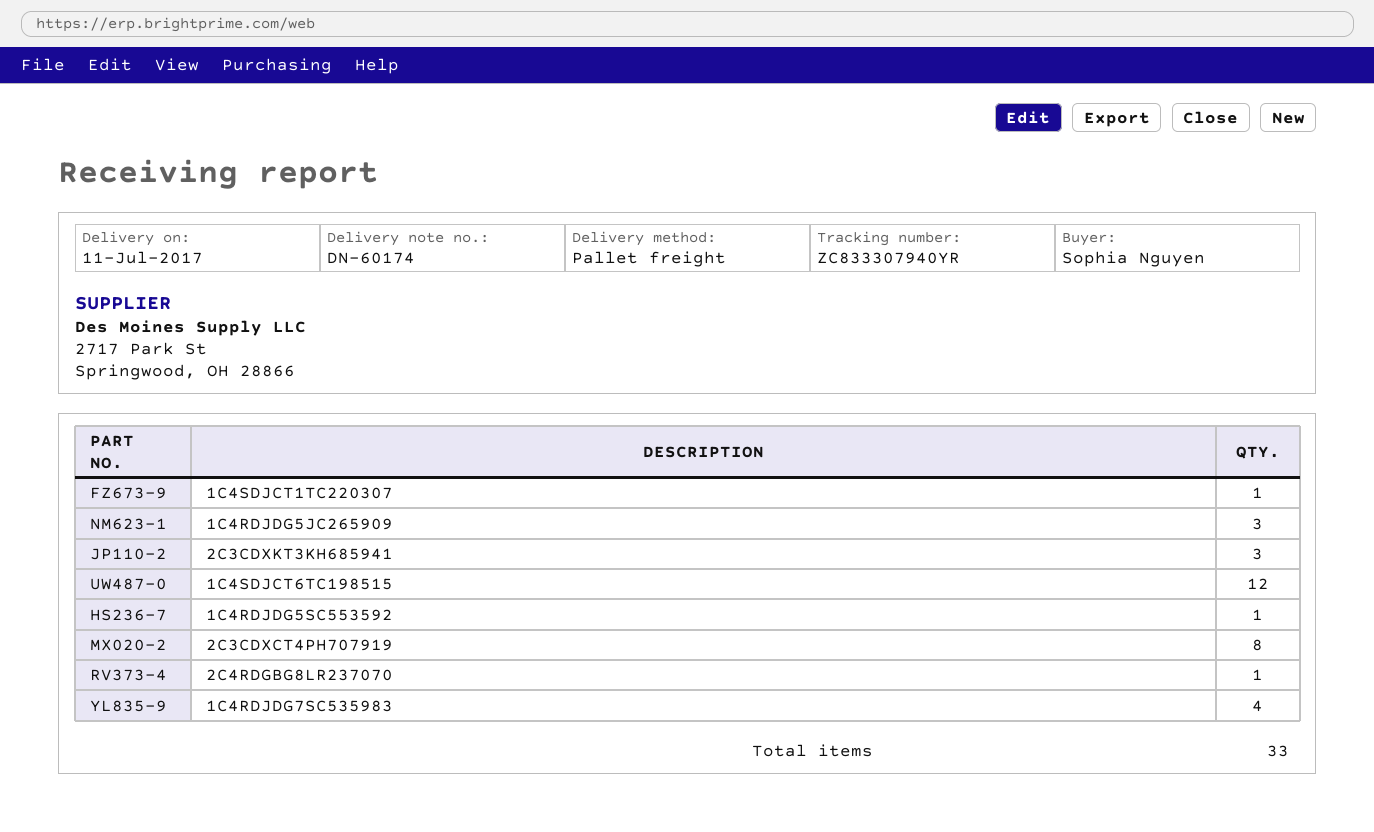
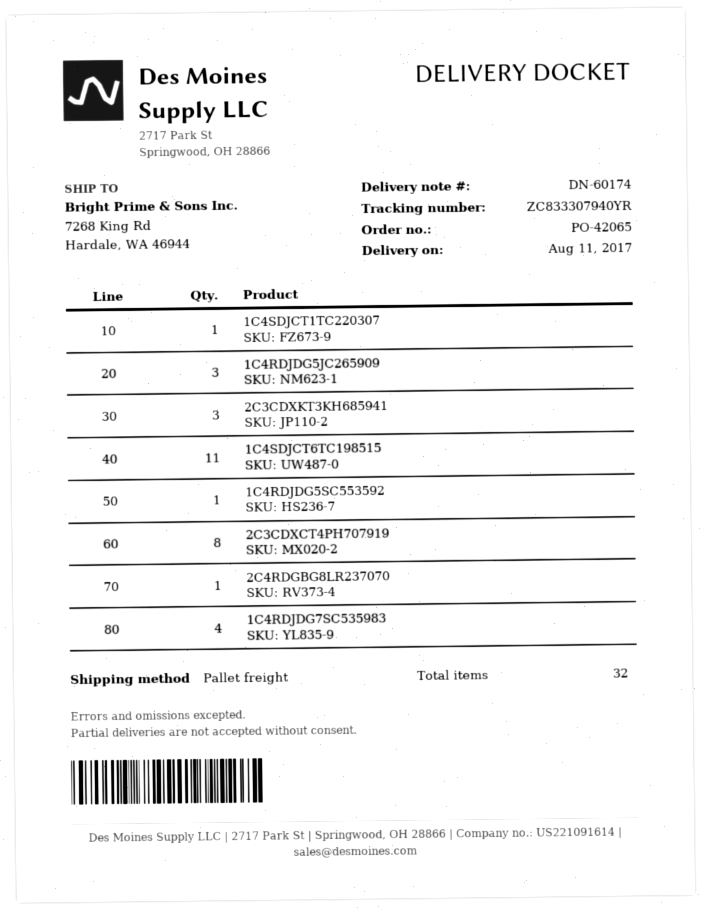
delivery date: 2017-07-11 -> 2017-08-11
1C4SDJCT6TC198515: 12 -> 11
total quantity: 33 -> 32

